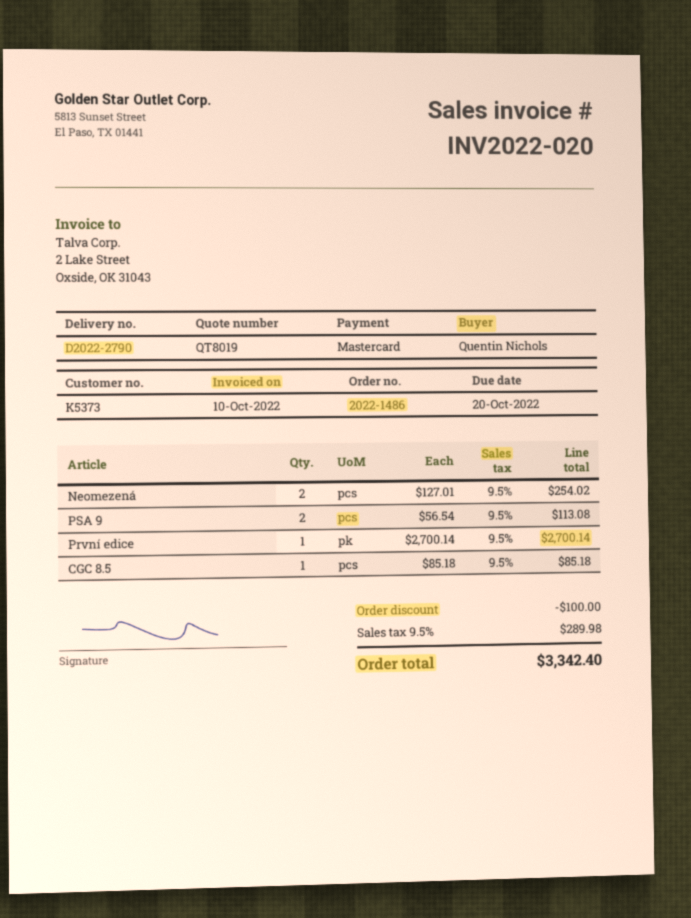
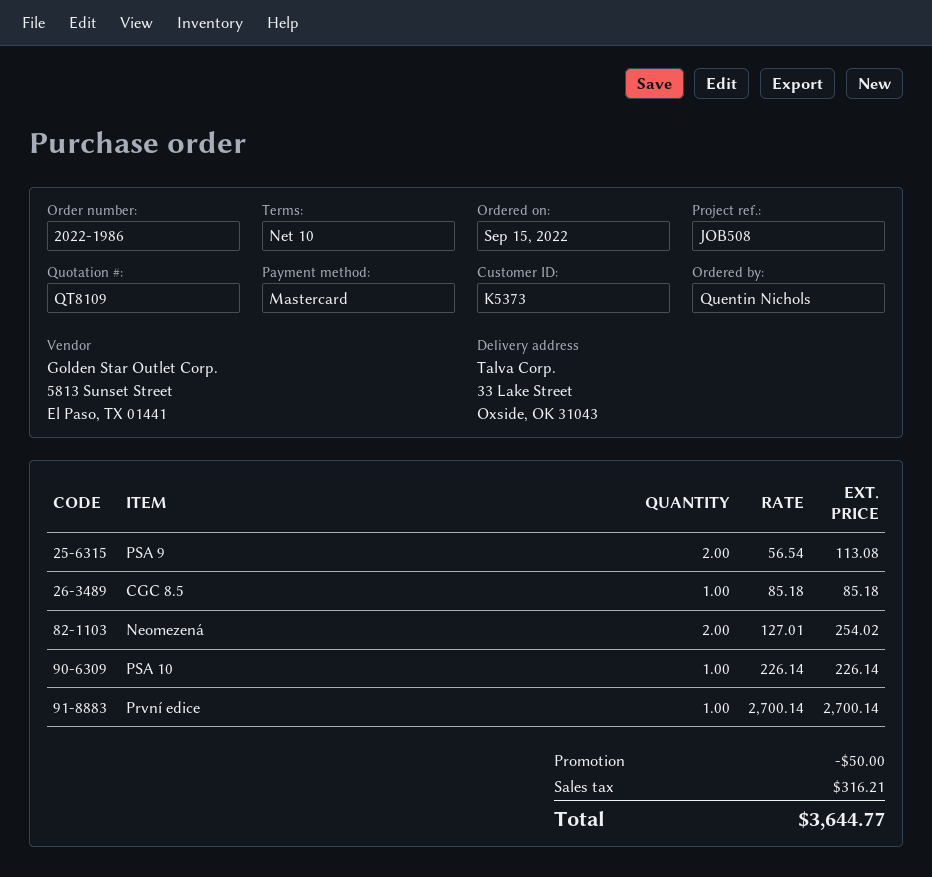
quote number: QT8019 -> QT8109
order number: 2022-1486 -> 2022-1986
PSA 10: none -> 1 x 226.14 = 226.14
discount: 100.00 -> 50.00
tax: 289.98 -> 316.21
total: 3342.40 -> 3644.77

